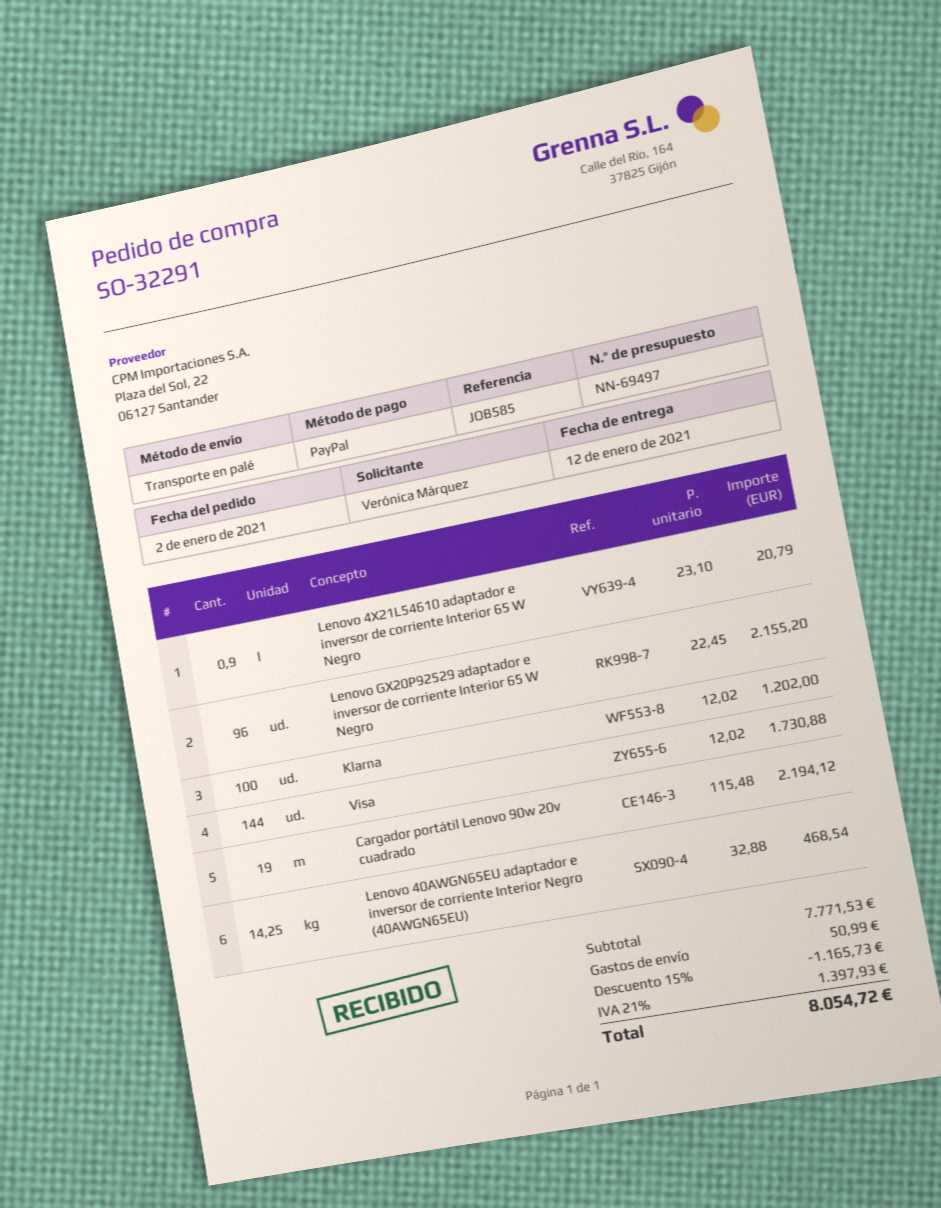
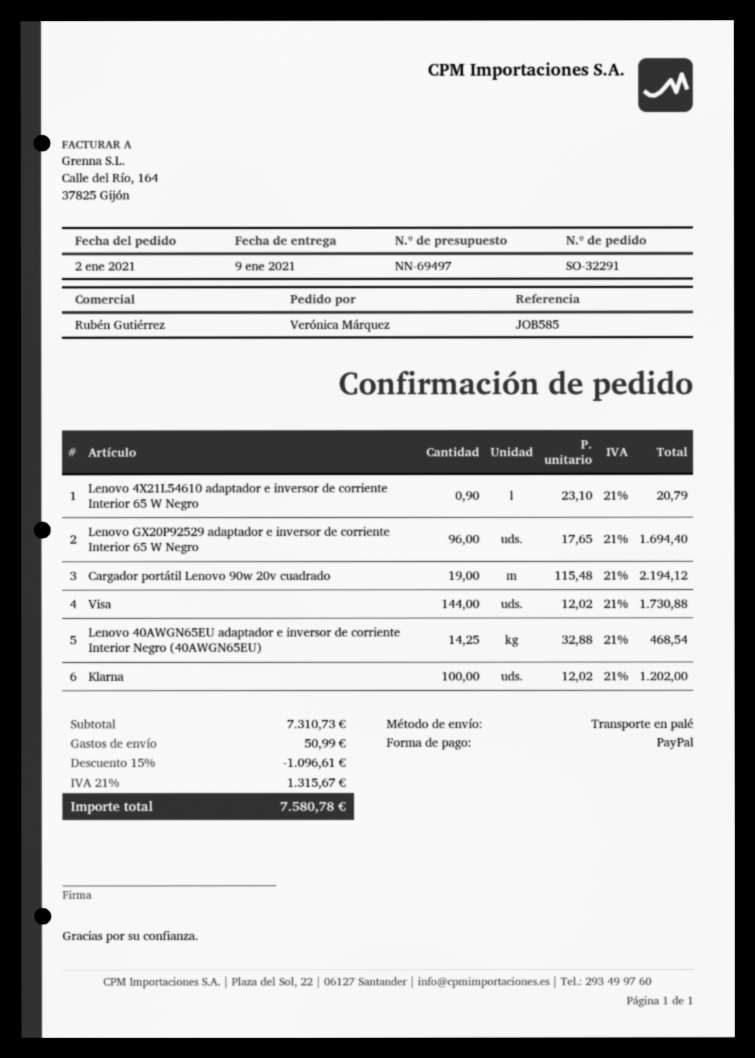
delivery date: 2021-01-12 -> 2021-01-09
Lenovo GX20P92529 adaptador e inversor de corriente Interior 65 W Negro: 96 x 22.45 = 2155.20 -> 96 x 17.65 = 1694.40
subtotal: 7771.53 -> 7310.73
discount: 15% = 1165.73 -> 15% = 1096.61
tax: 21% = 1397.93 -> 21% = 1315.67
total: 8054.72 -> 7580.78

